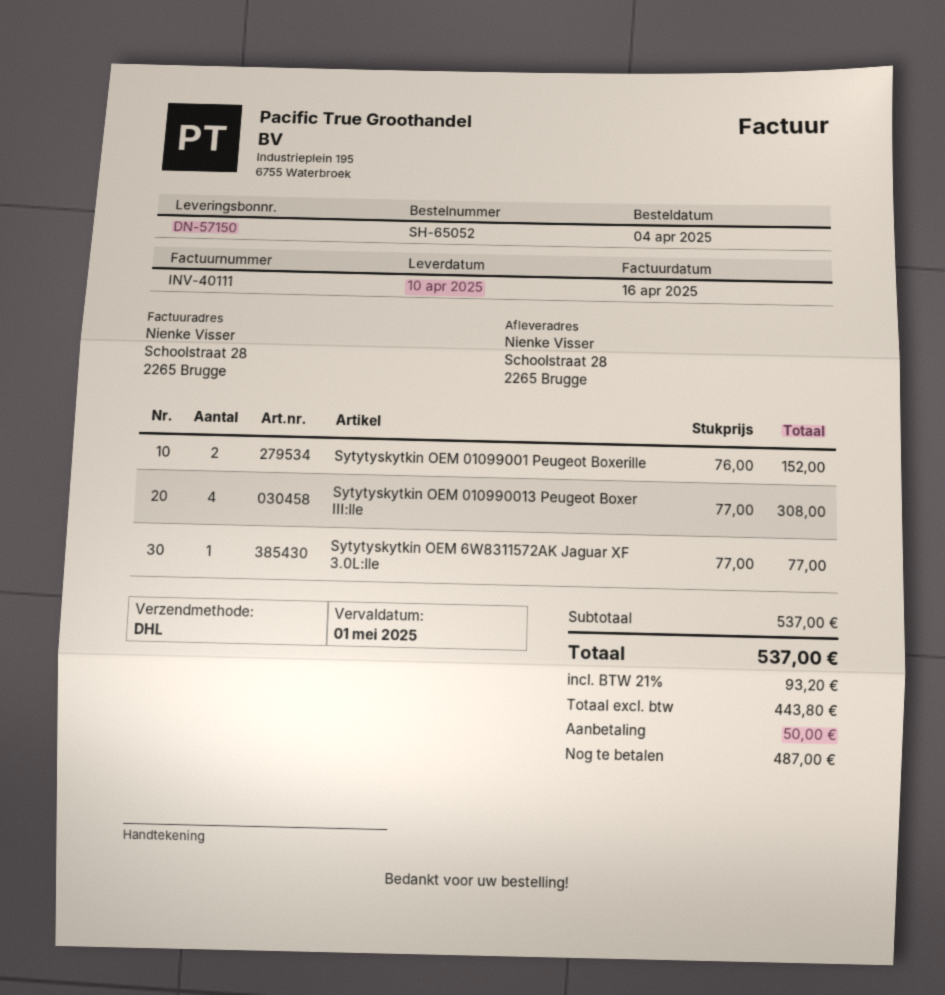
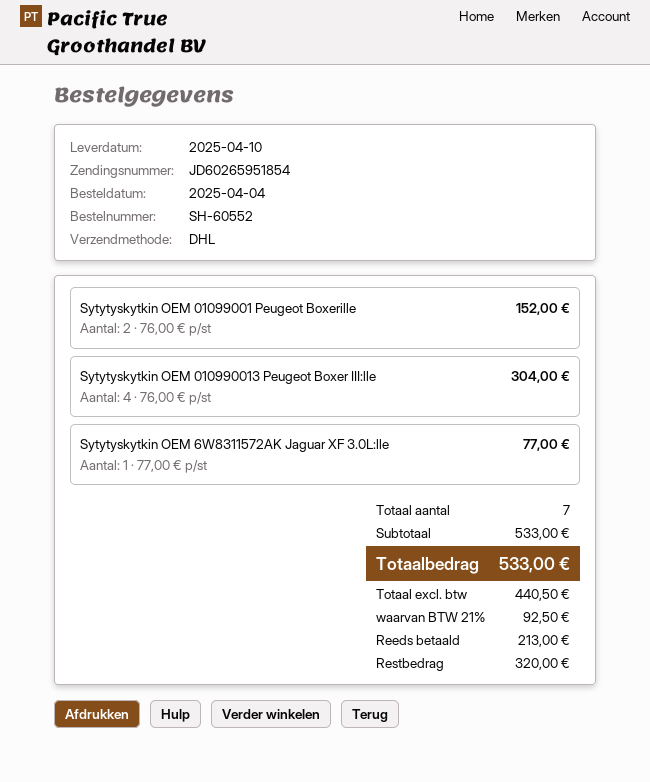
order number: SH-65052 -> SH-60552
Sytytyskytkin OEM 010990013 Peugeot Boxer III:lle: 4 x 77.00 = 308.00 -> 4 x 76.00 = 304.00
subtotal: 537.00 -> 533.00
net: 443.80 -> 440.50
tax: 21% = 93.20 -> 21% = 92.50
total: 537.00 -> 533.00
deposit: 50.00 -> 213.00
balance: 487.00 -> 320.00

